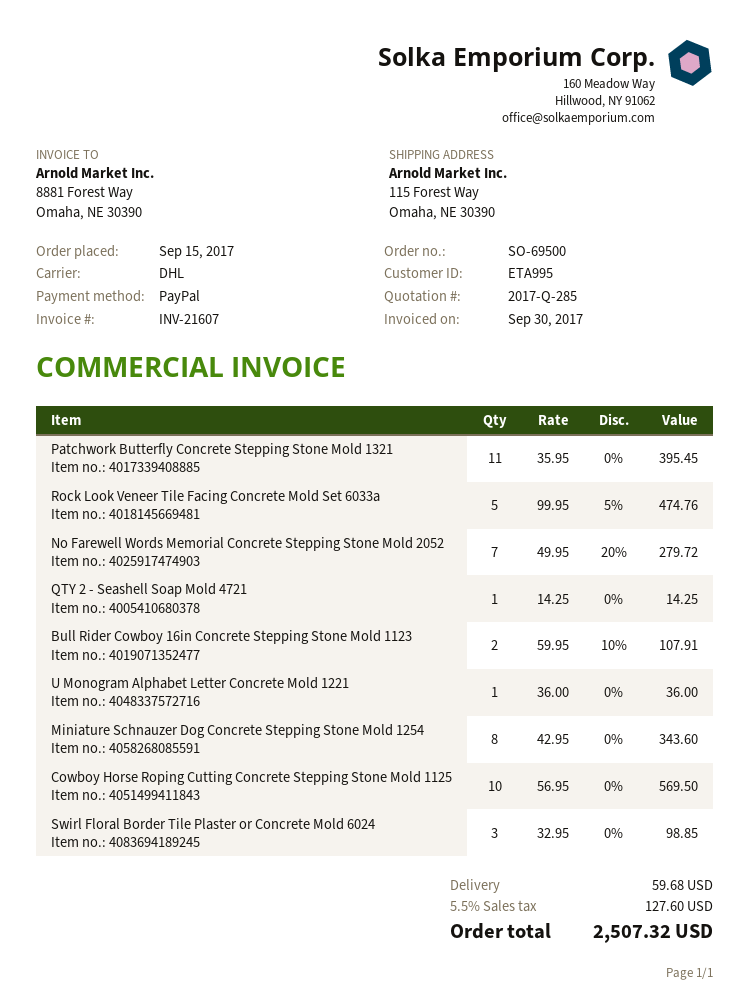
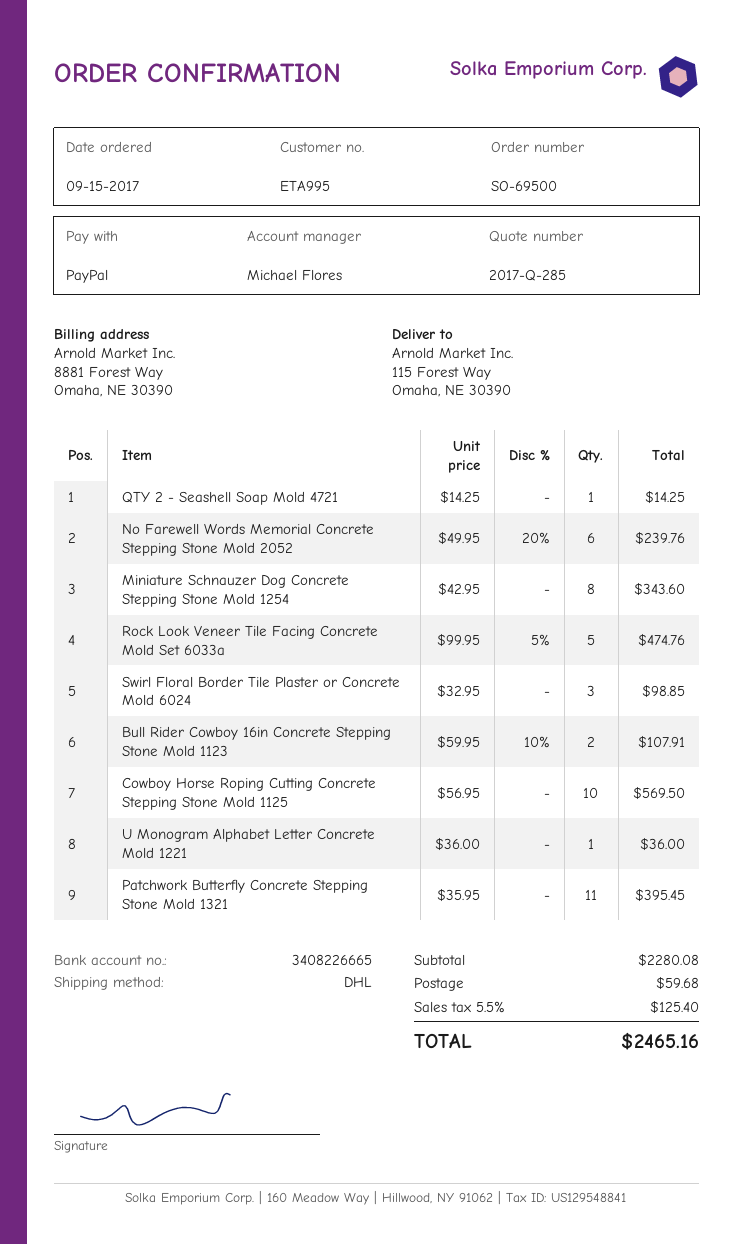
No Farewell Words Memorial Concrete Stepping Stone Mold 2052: 7 x 49.95 - 20% = 279.72 -> 6 x 49.95 - 20% = 239.76
tax: 5.5% = 127.60 -> 5.5% = 125.40
total: 2507.32 -> 2465.16

